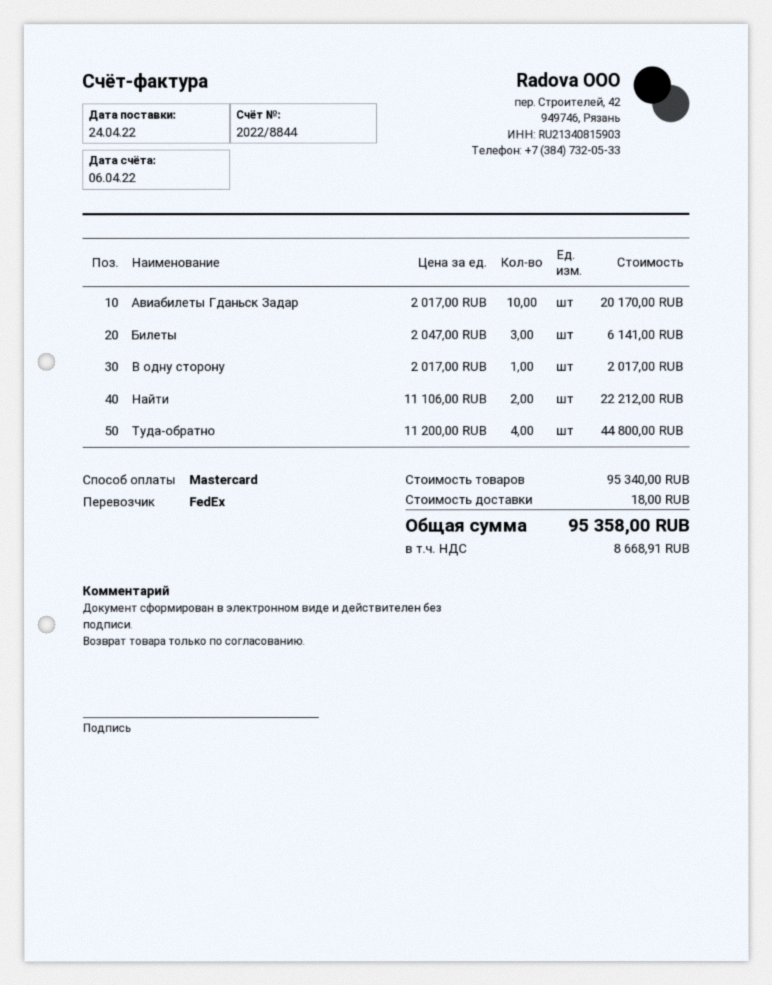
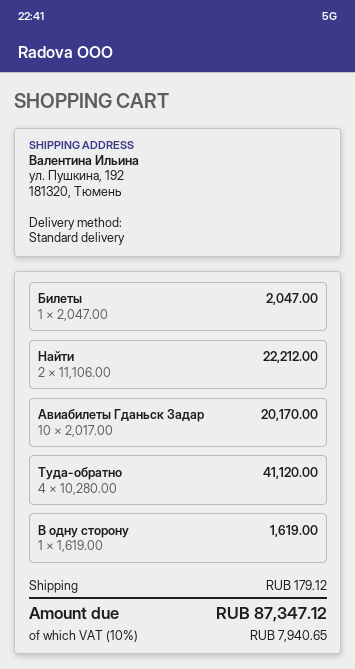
shipping method: FedEx -> standard
Билеты: 3 x 2047.00 = 6141.00 -> 1 x 2047.00 = 2047.00
В одну сторону: 1 x 2017.00 = 2017.00 -> 1 x 1619.00 = 1619.00
Туда-обратно: 4 x 11200.00 = 44800.00 -> 4 x 10280.00 = 41120.00
shipping: 18.00 -> 179.12
tax: 8668.91 -> 7940.65
total: 95358.00 -> 87347.12

